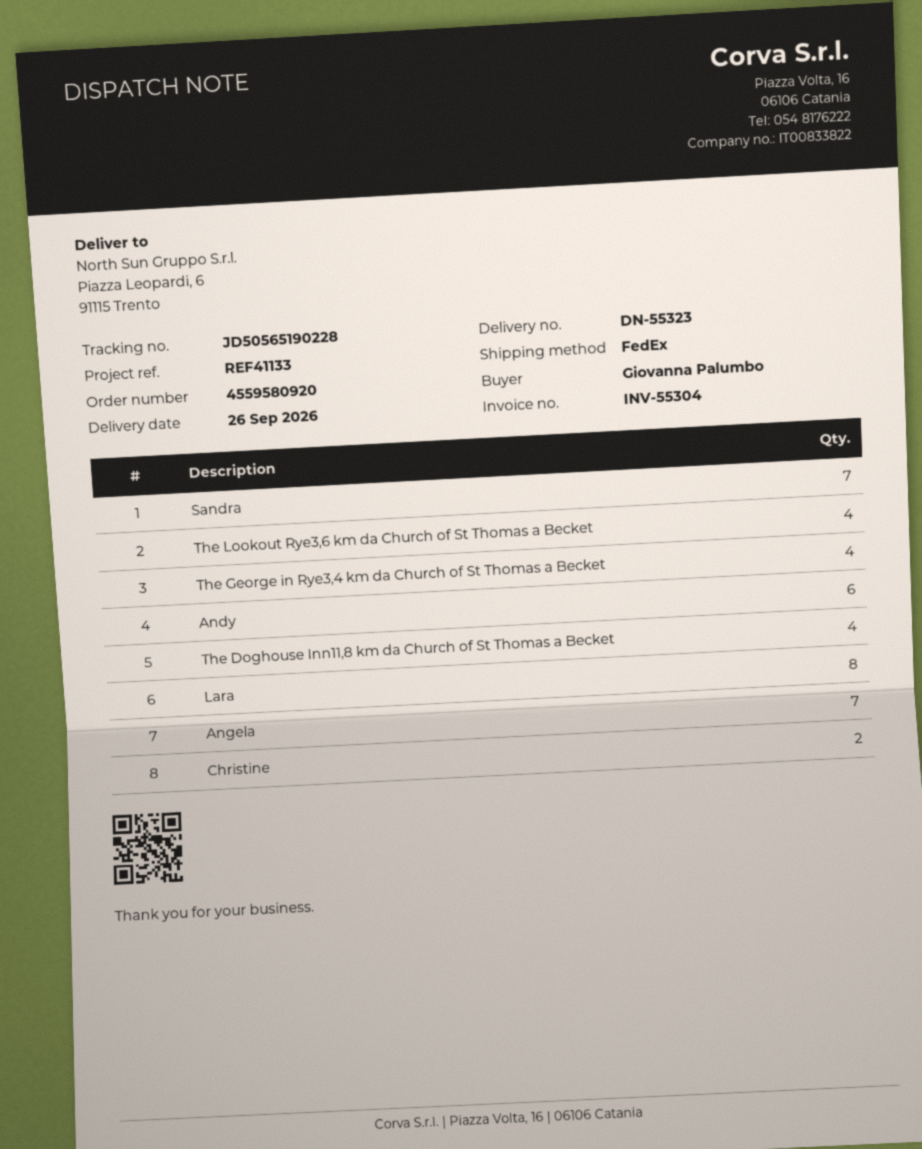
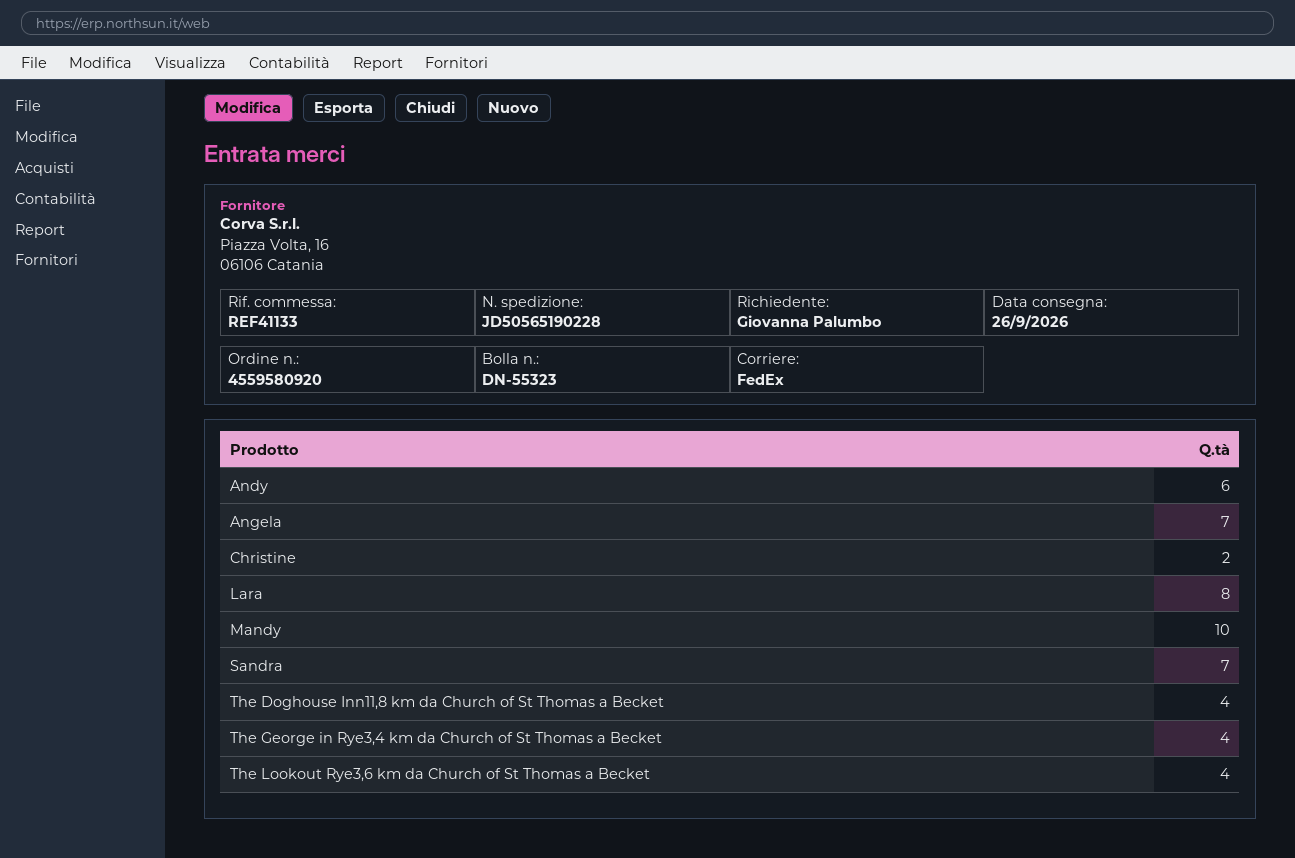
Mandy: none -> 10

